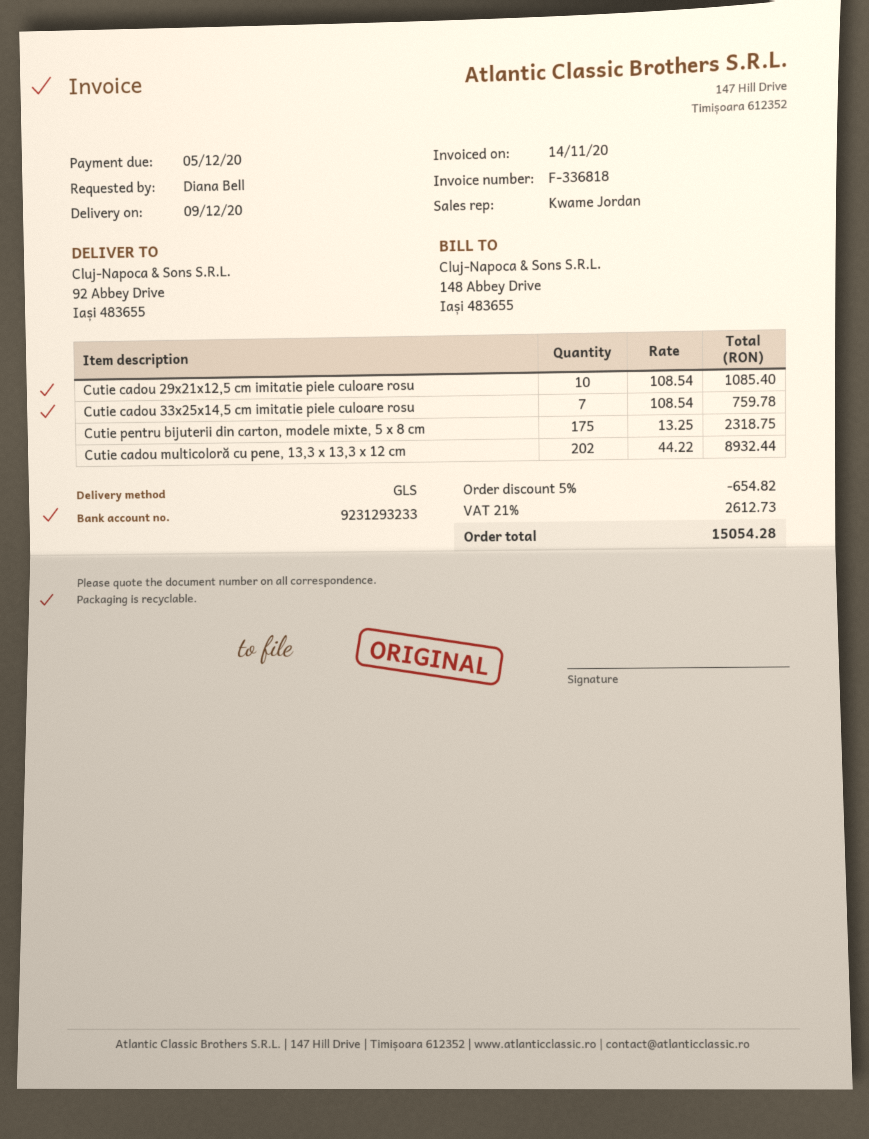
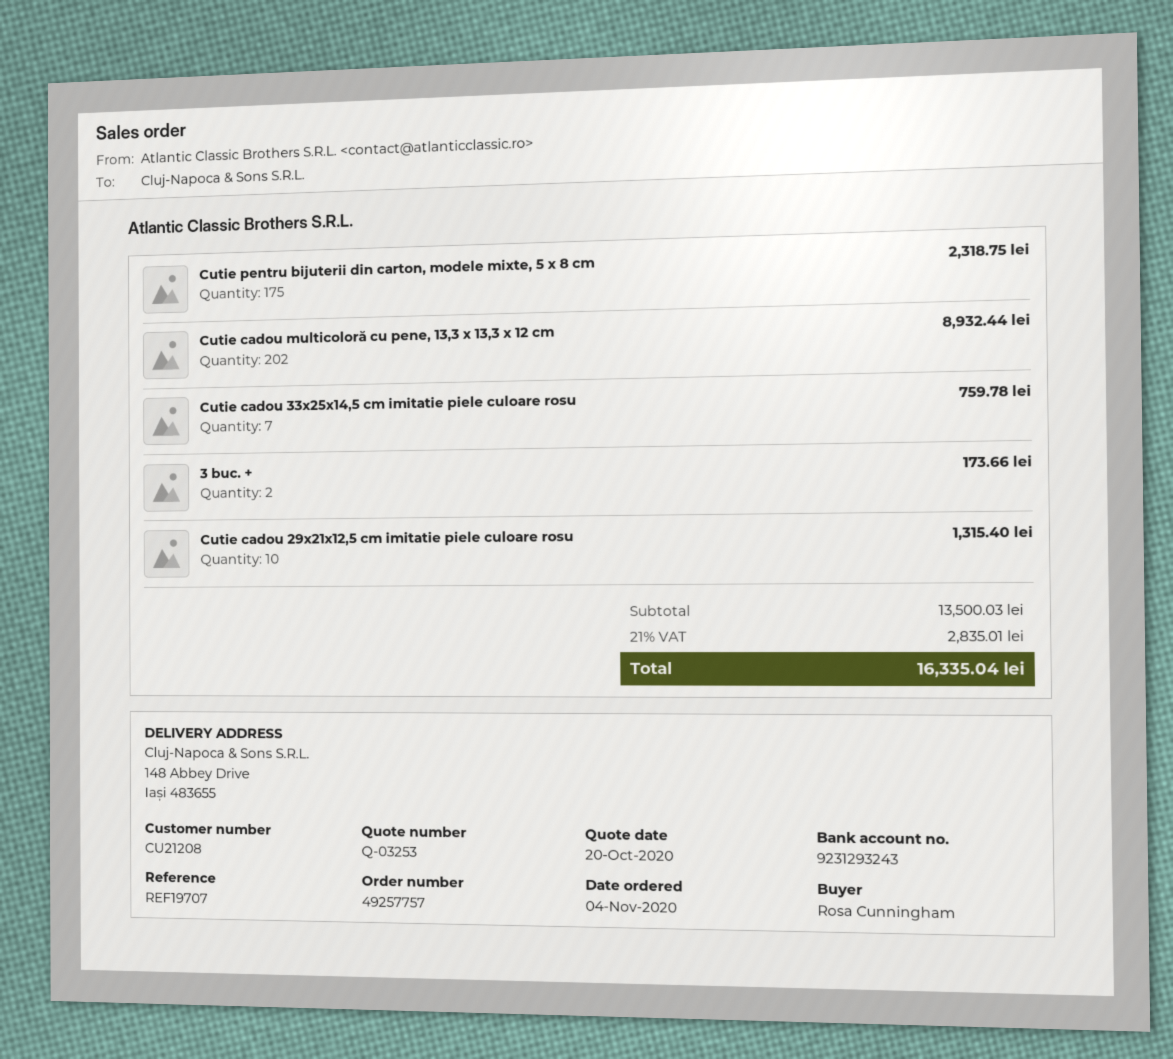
ordered by: Diana Bell -> Rosa Cunningham
bank account: 9231293233 -> 9231293243
ship to: 92 Abbey Drive, Iași 483655 -> 148 Abbey Drive, Iași 483655
Cutie cadou 29x21x12,5 cm imitatie piele culoare rosu: 10 for 1085.40 -> 10 for 1315.40
3 buc. +: none -> 2 for 173.66
discount: 5% = 654.82 -> none
tax: 21% = 2612.73 -> 21% = 2835.01
total: 15054.28 -> 16335.04

